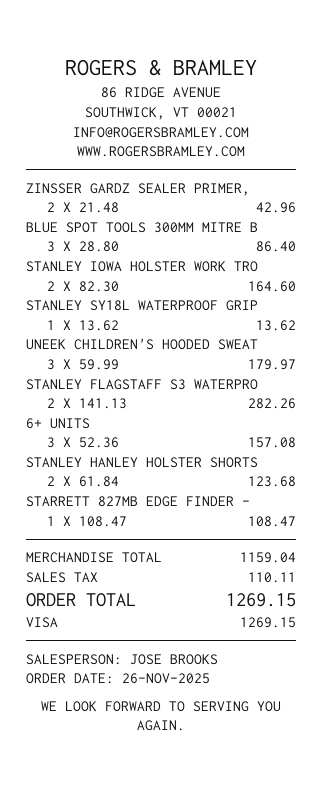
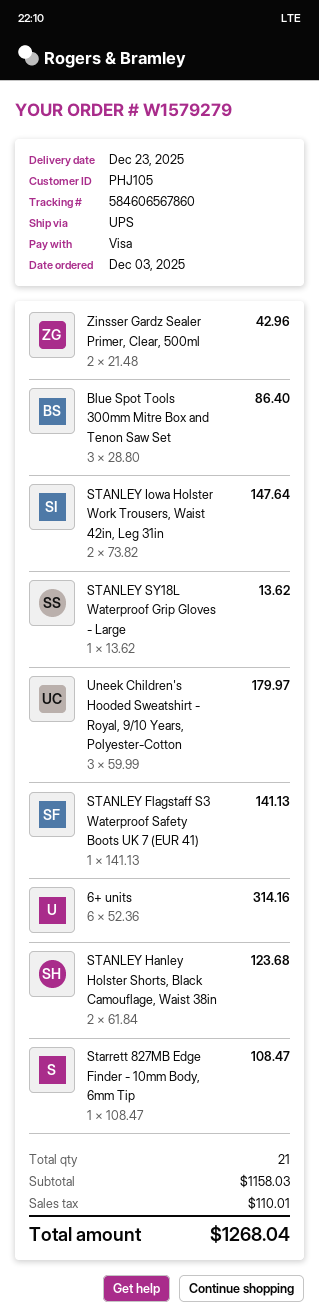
order date: 2025-11-26 -> 2025-12-03
STANLEY IOWA HOLSTER WORK TRO: 2 x 82.30 = 164.60 -> 2 x 73.82 = 147.64
STANLEY FLAGSTAFF S3 WATERPRO: 2 x 141.13 = 282.26 -> 1 x 141.13 = 141.13
6+ UNITS: 3 x 52.36 = 157.08 -> 6 x 52.36 = 314.16
subtotal: 1159.04 -> 1158.03
tax: 110.11 -> 110.01
total: 1269.15 -> 1268.04

